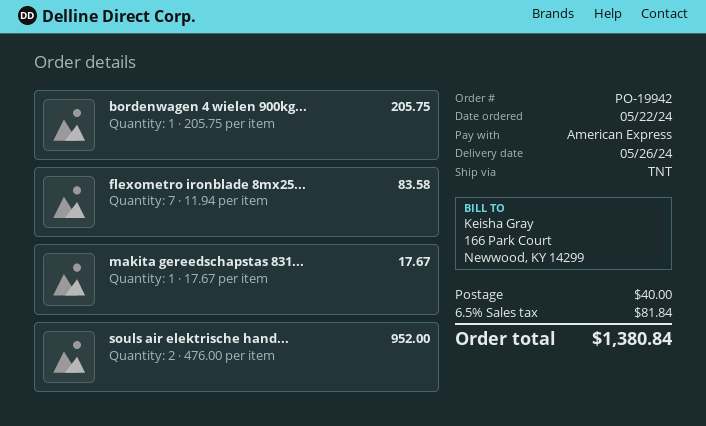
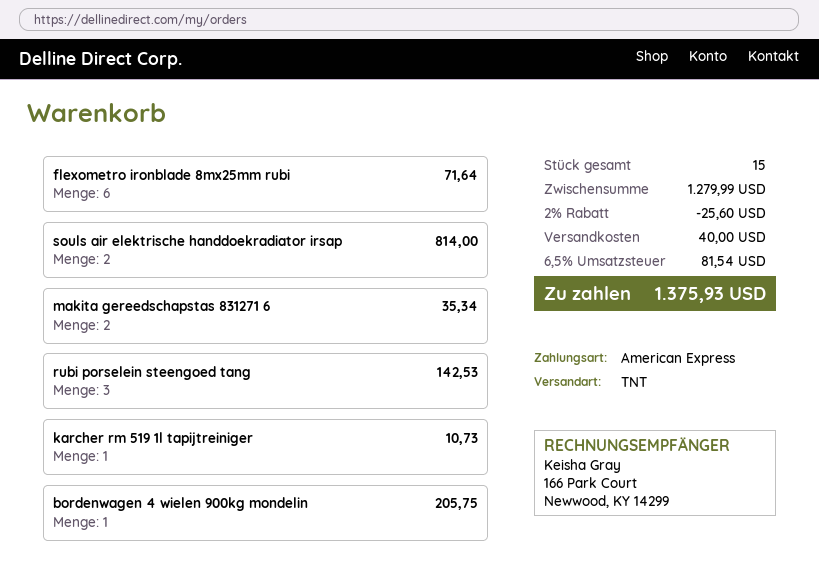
flexometro ironblade 8mx25...: 7 for 83.58 -> 6 for 71.64
makita gereedschapstas 831...: 1 for 17.67 -> 2 for 35.34
souls air elektrische hand...: 2 for 952.00 -> 2 for 814.00
rubi porselein steengoed tang: none -> 3 for 142.53
karcher rm 519 1l tapijtreiniger: none -> 1 for 10.73
discount: none -> 2% = 25.60
tax: 6.5% = 81.84 -> 6.5% = 81.54
total: 1380.84 -> 1375.93

